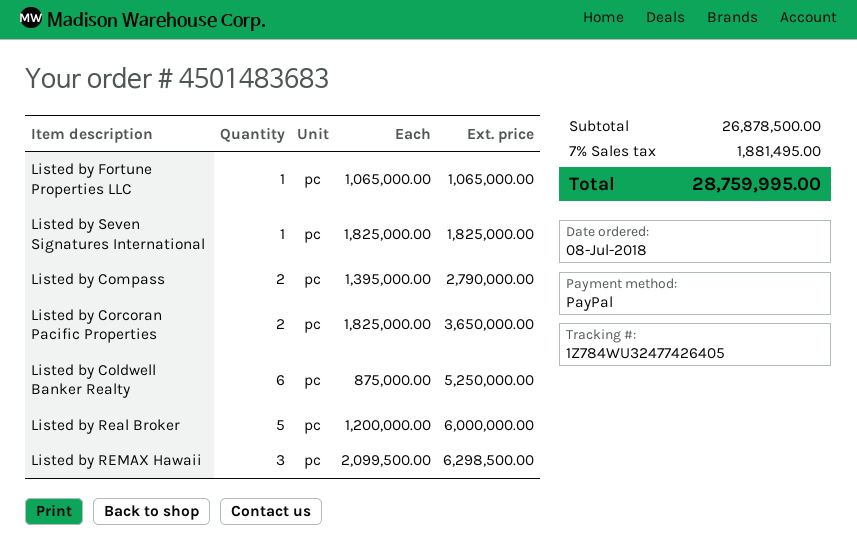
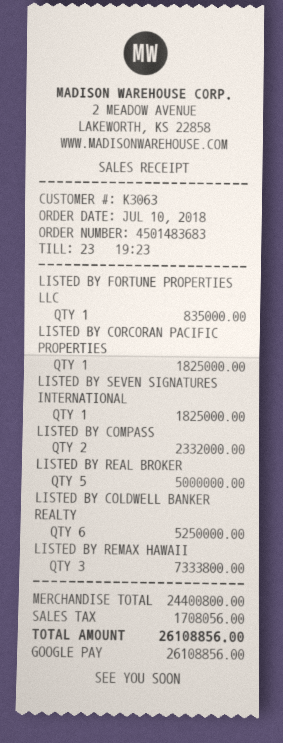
order date: 2018-07-08 -> 2018-07-10
payment method: PayPal -> Google Pay
Listed by Fortune Properties LLC: 1 for 1065000.00 -> 1 for 835000.00
Listed by Compass: 2 for 2790000.00 -> 2 for 2332000.00
Listed by Corcoran Pacific Properties: 2 for 3650000.00 -> 1 for 1825000.00
Listed by Real Broker: 5 for 6000000.00 -> 5 for 5000000.00
Listed by REMAX Hawaii: 3 for 6298500.00 -> 3 for 7333800.00
subtotal: 26878500.00 -> 24400800.00
tax: 1881495.00 -> 1708056.00
total: 28759995.00 -> 26108856.00

